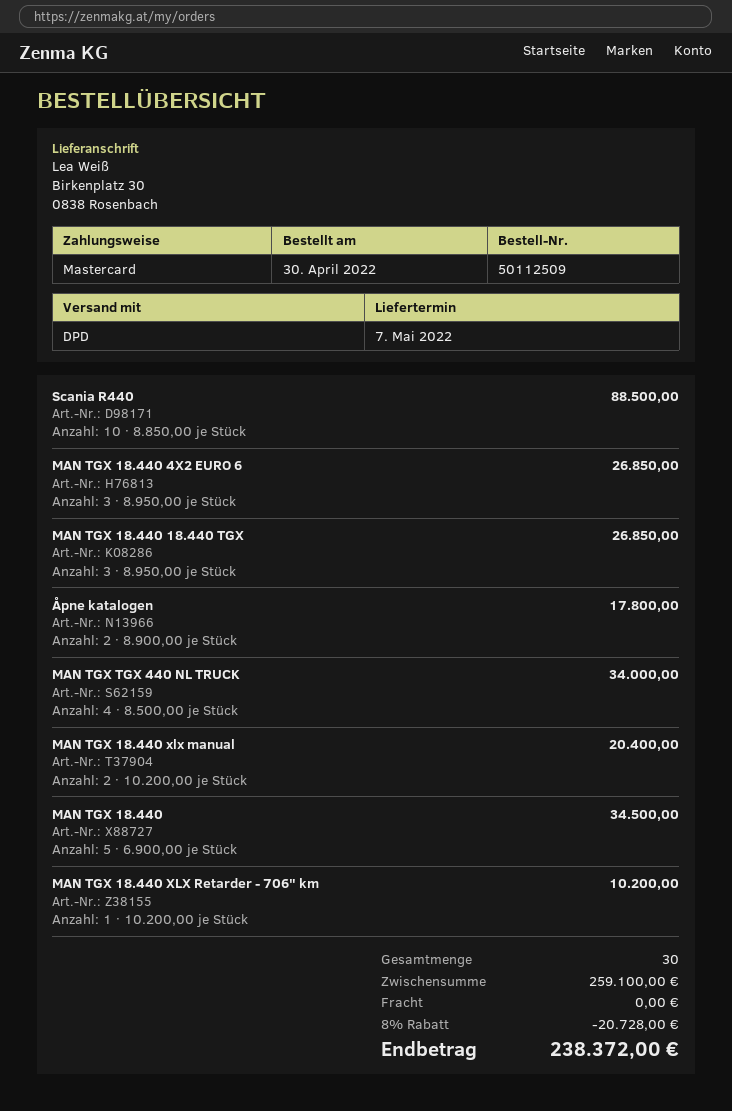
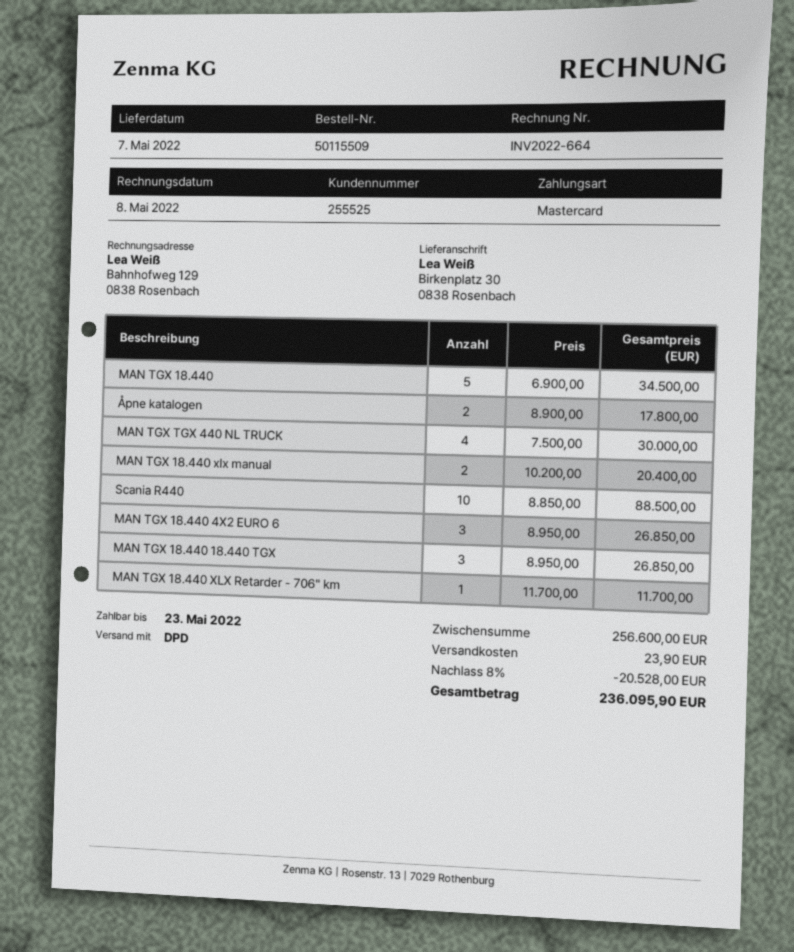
order number: 50112509 -> 50115509
MAN TGX TGX 440 NL TRUCK: 4 x 8500.00 = 34000.00 -> 4 x 7500.00 = 30000.00
MAN TGX 18.440 XLX Retarder - 706" km: 1 x 10200.00 = 10200.00 -> 1 x 11700.00 = 11700.00
subtotal: 259100.00 -> 256600.00
discount: 8% = 20728.00 -> 8% = 20528.00
shipping: 0.00 -> 23.90
total: 238372.00 -> 236095.90

